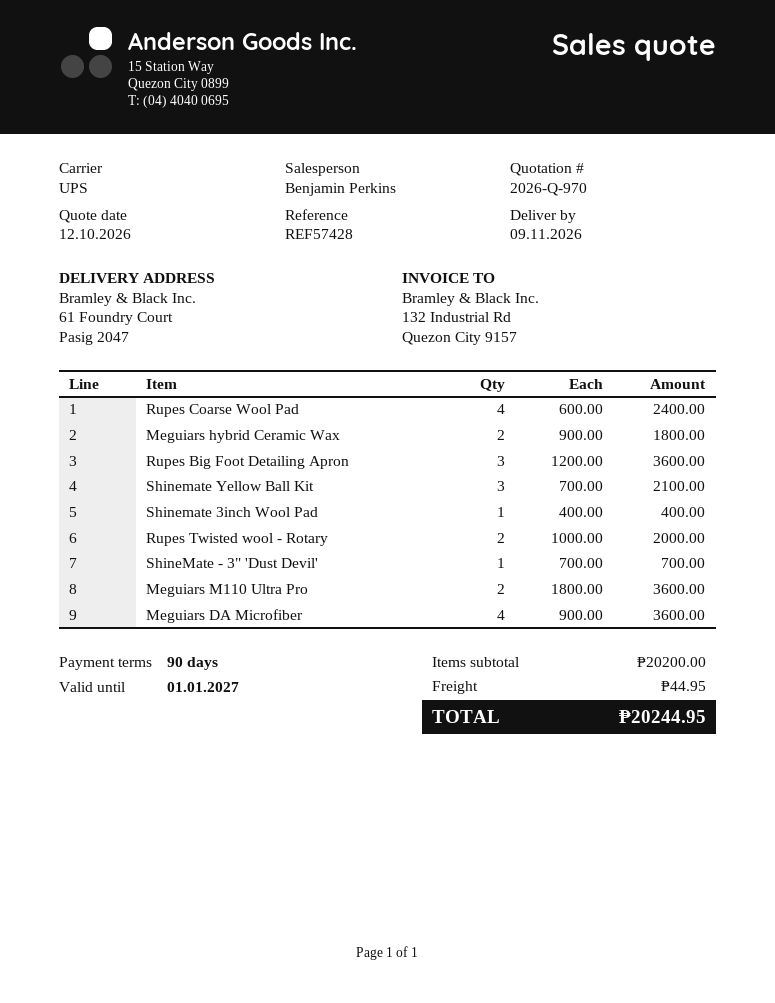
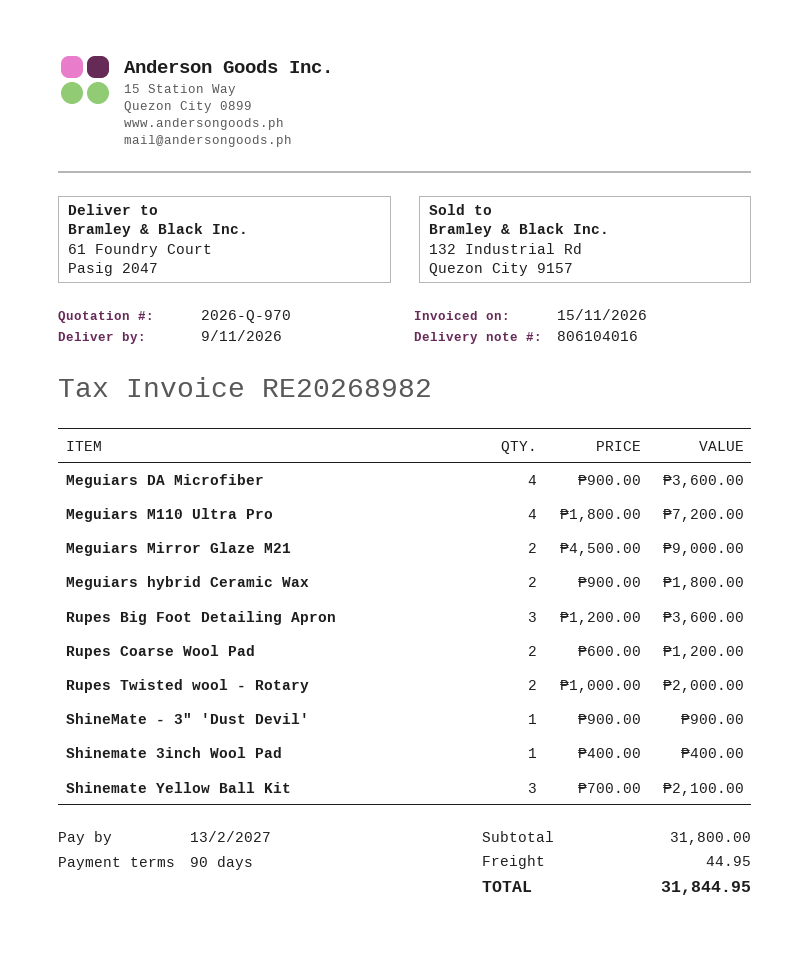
Rupes Coarse Wool Pad: 4 x 600.00 = 2400.00 -> 2 x 600.00 = 1200.00
ShineMate - 3" 'Dust Devil': 1 x 700.00 = 700.00 -> 1 x 900.00 = 900.00
Meguiars M110 Ultra Pro: 2 x 1800.00 = 3600.00 -> 4 x 1800.00 = 7200.00
Meguiars Mirror Glaze M21: none -> 2 x 4500.00 = 9000.00
subtotal: 20200.00 -> 31800.00
total: 20244.95 -> 31844.95

